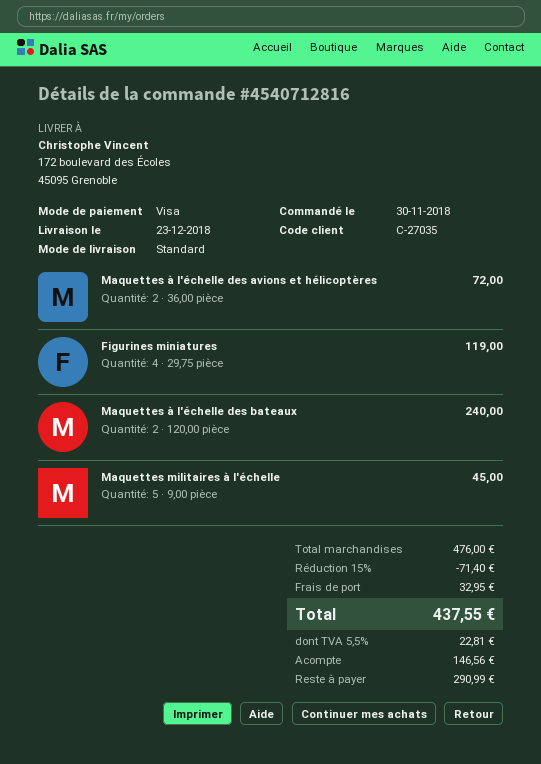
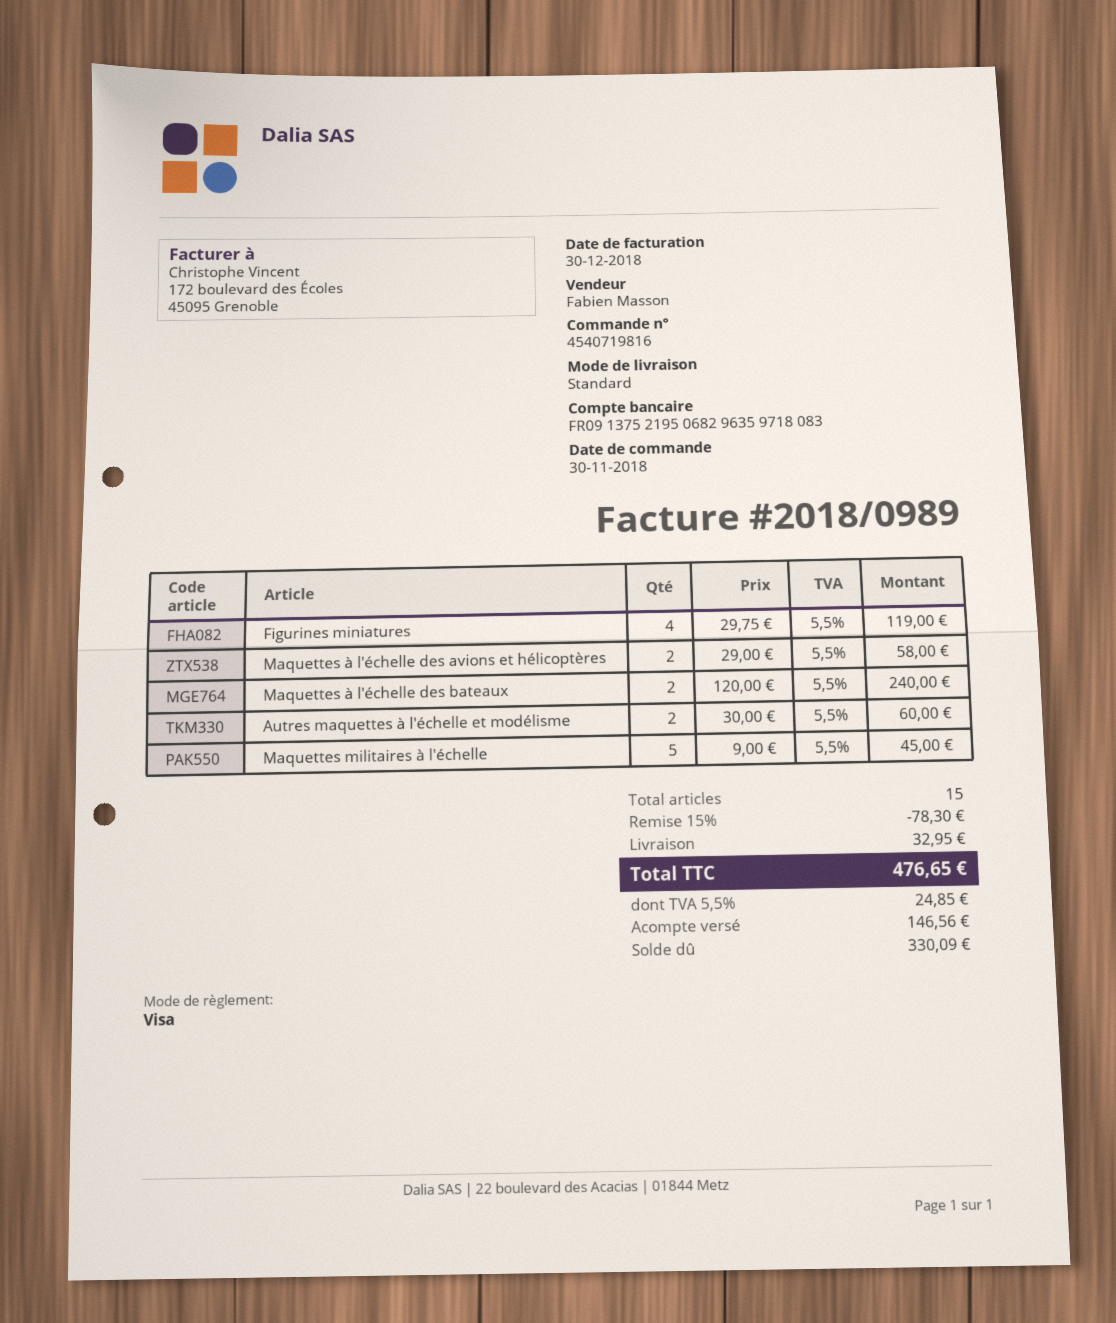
order number: 4540712816 -> 4540719816
Maquettes à l'échelle des avions et hélicoptères: 2 x 36.00 = 72.00 -> 2 x 29.00 = 58.00
Autres maquettes à l'échelle et modélisme: none -> 2 x 30.00 = 60.00
discount: 15% = 71.40 -> 15% = 78.30
tax: 5.5% = 22.81 -> 5.5% = 24.85
total: 437.55 -> 476.65
balance: 290.99 -> 330.09

